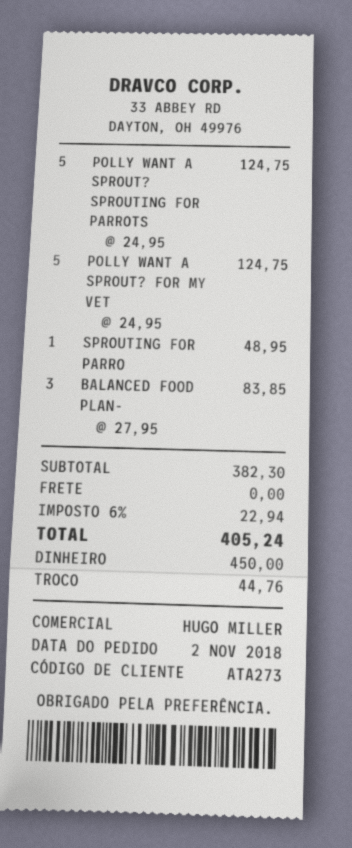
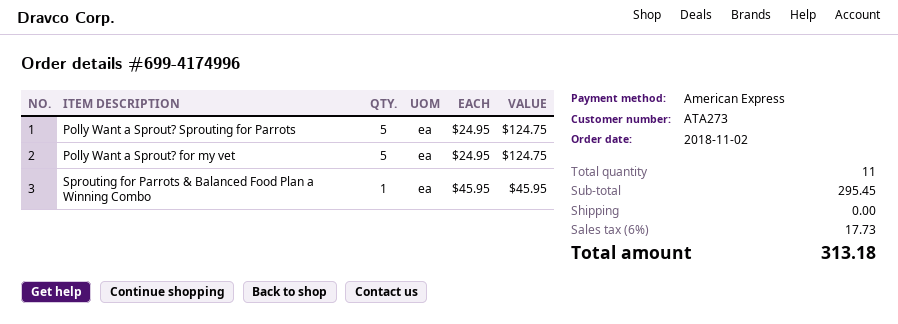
payment method: cash -> American Express
SPROUTING FOR PARRO: 1 x 48.95 = 48.95 -> 1 x 45.95 = 45.95
BALANCED FOOD PLAN-: 3 x 27.95 = 83.85 -> none
subtotal: 382.30 -> 295.45
tax: 6% = 22.94 -> 6% = 17.73
total: 405.24 -> 313.18

